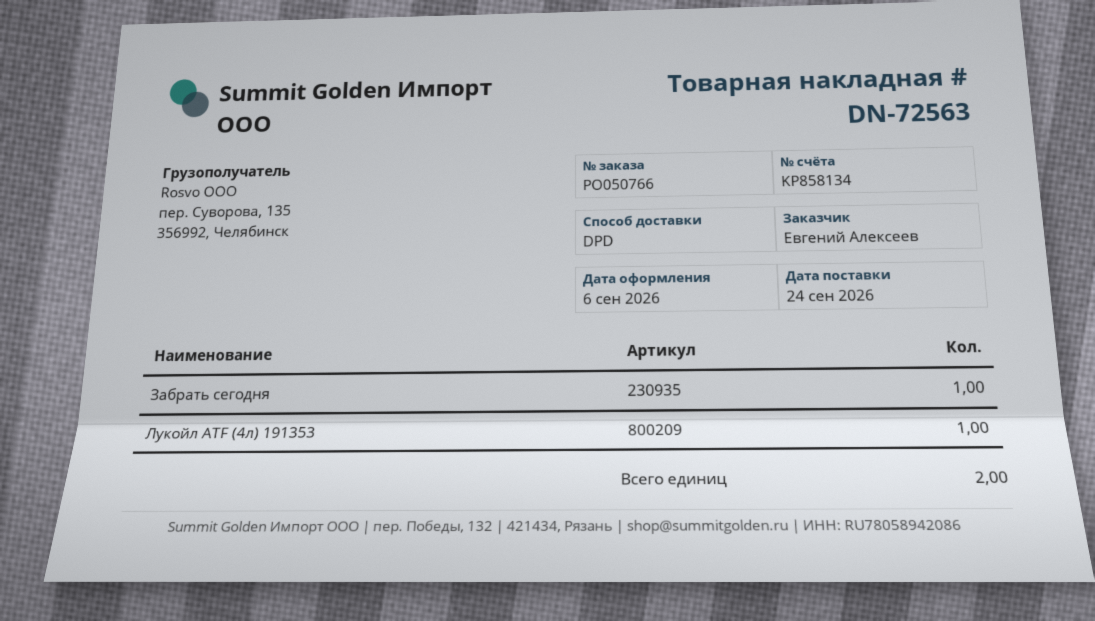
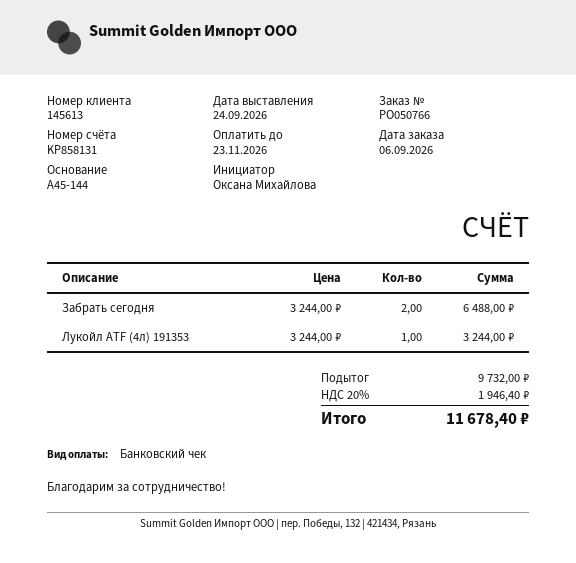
invoice number: KP858134 -> KP858131
ordered by: Евгений Алексеев -> Оксана Михайлова
Забрать сегодня: 1 -> 2

